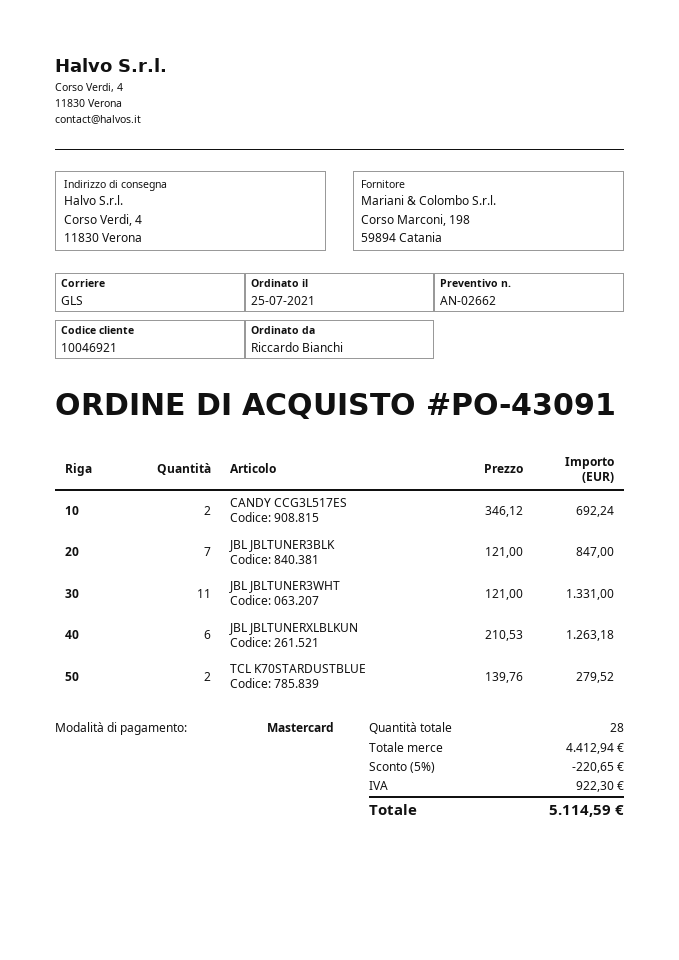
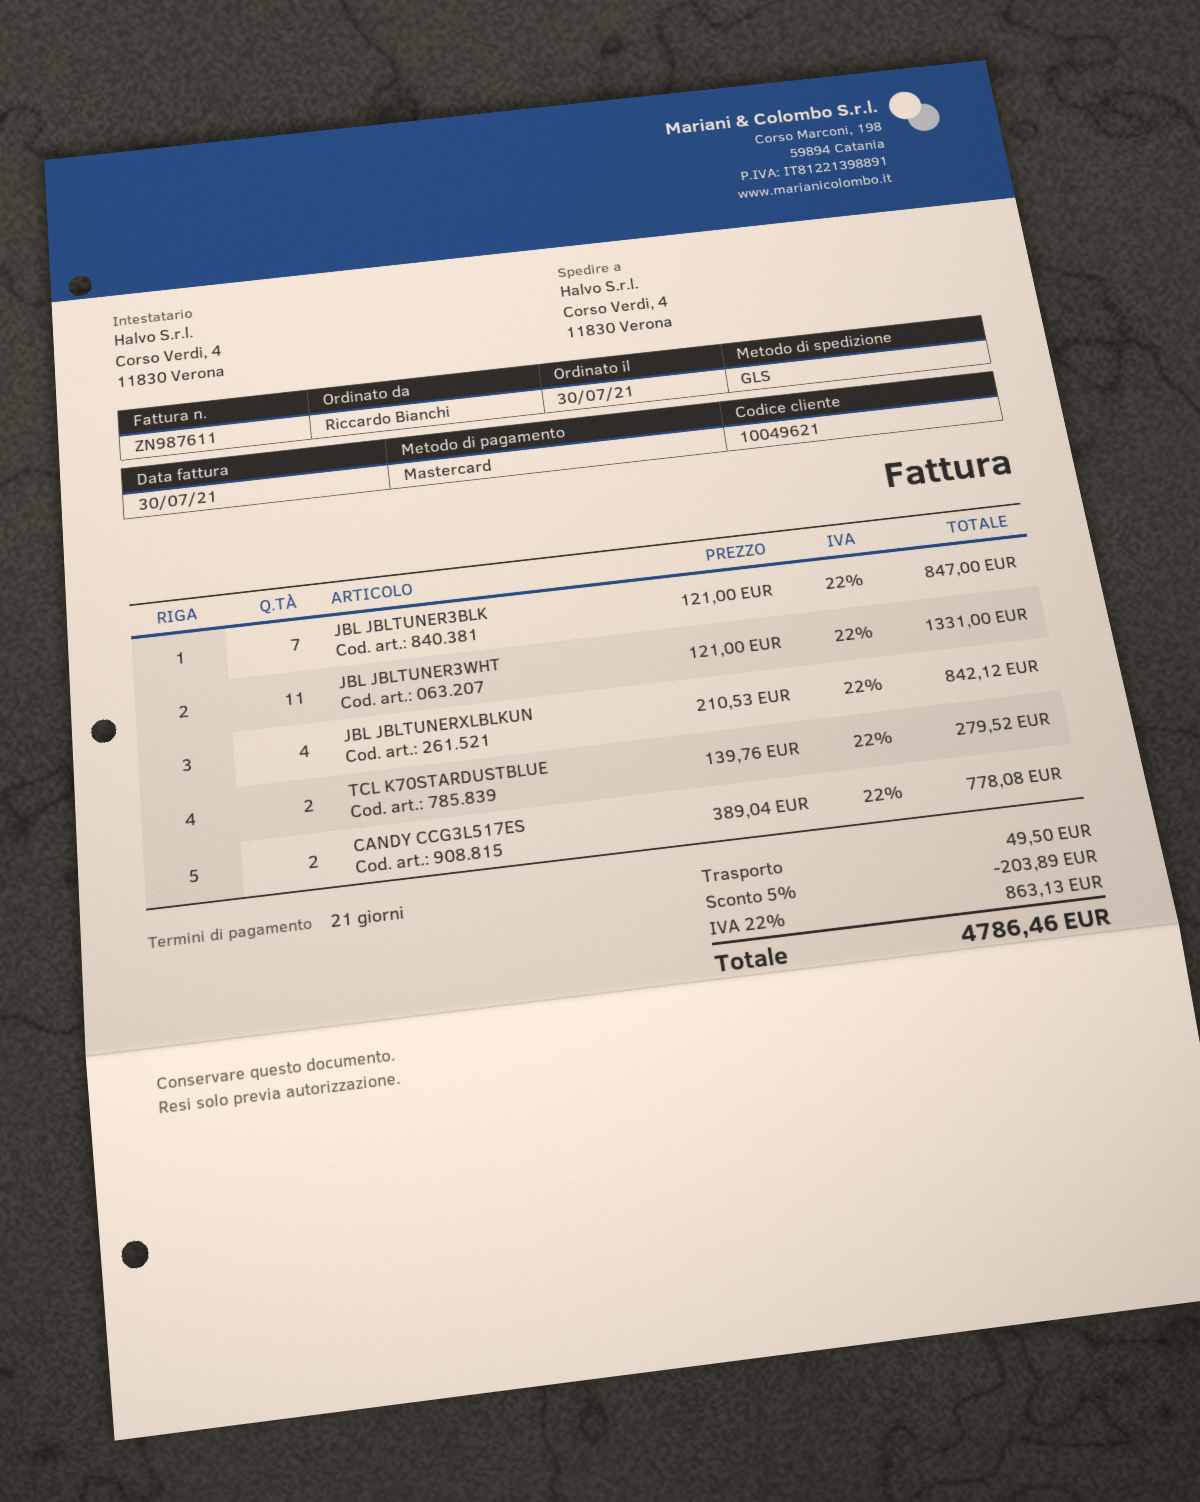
order date: 2021-07-25 -> 2021-07-30
customer number: 10046921 -> 10049621
CANDY CCG3L517ES: 2 x 346.12 = 692.24 -> 2 x 389.04 = 778.08
JBL JBLTUNERXLBLKUN: 6 x 210.53 = 1263.18 -> 4 x 210.53 = 842.12
discount: 5% = 220.65 -> 5% = 203.89
shipping: none -> 49.50
tax: 922.30 -> 863.13
total: 5114.59 -> 4786.46

